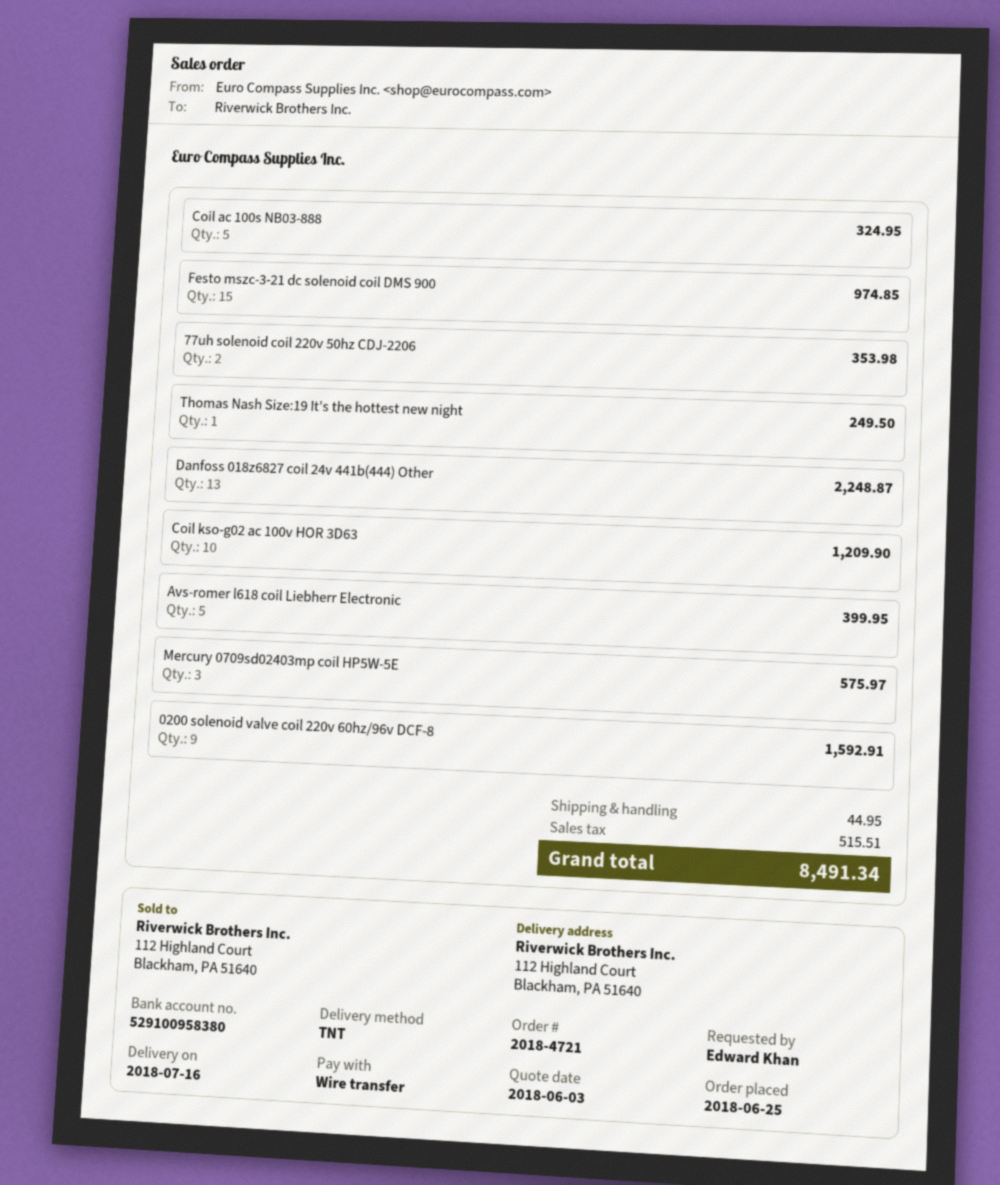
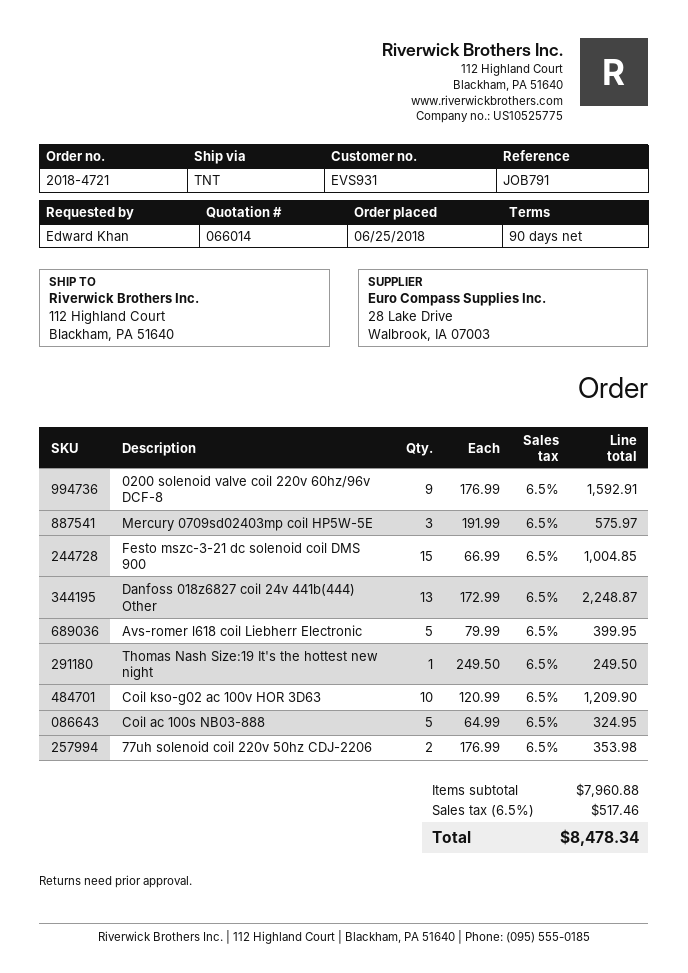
Festo mszc-3-21 dc solenoid coil DMS 900: 15 for 974.85 -> 15 for 1004.85
shipping: 44.95 -> none
tax: 515.51 -> 517.46
total: 8491.34 -> 8478.34

